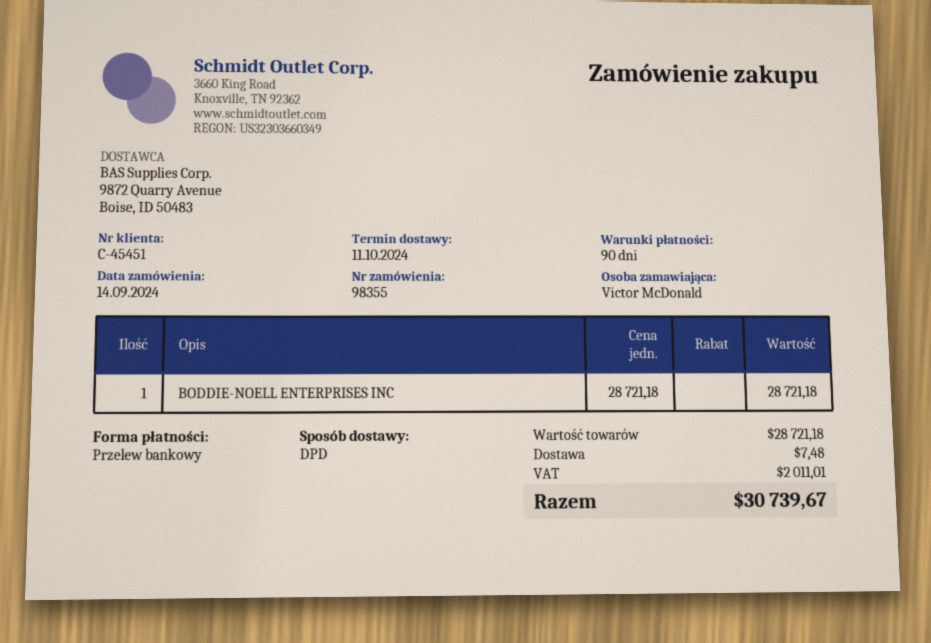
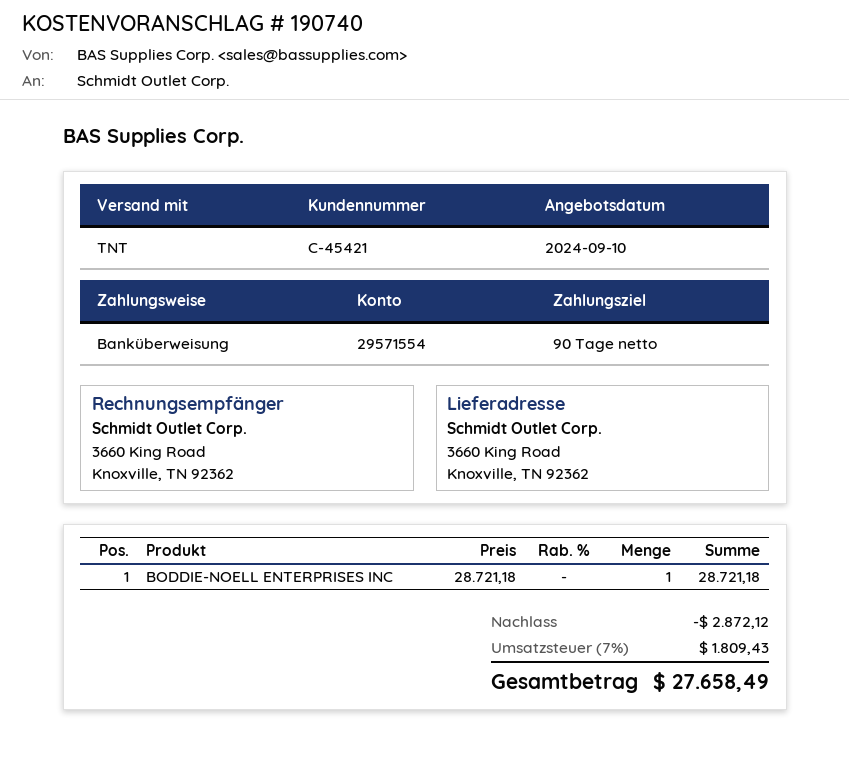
customer number: C-45451 -> C-45421
shipping method: DPD -> TNT
discount: none -> 2872.12
shipping: 7.48 -> none
tax: 2011.01 -> 1809.43
total: 30739.67 -> 27658.49

